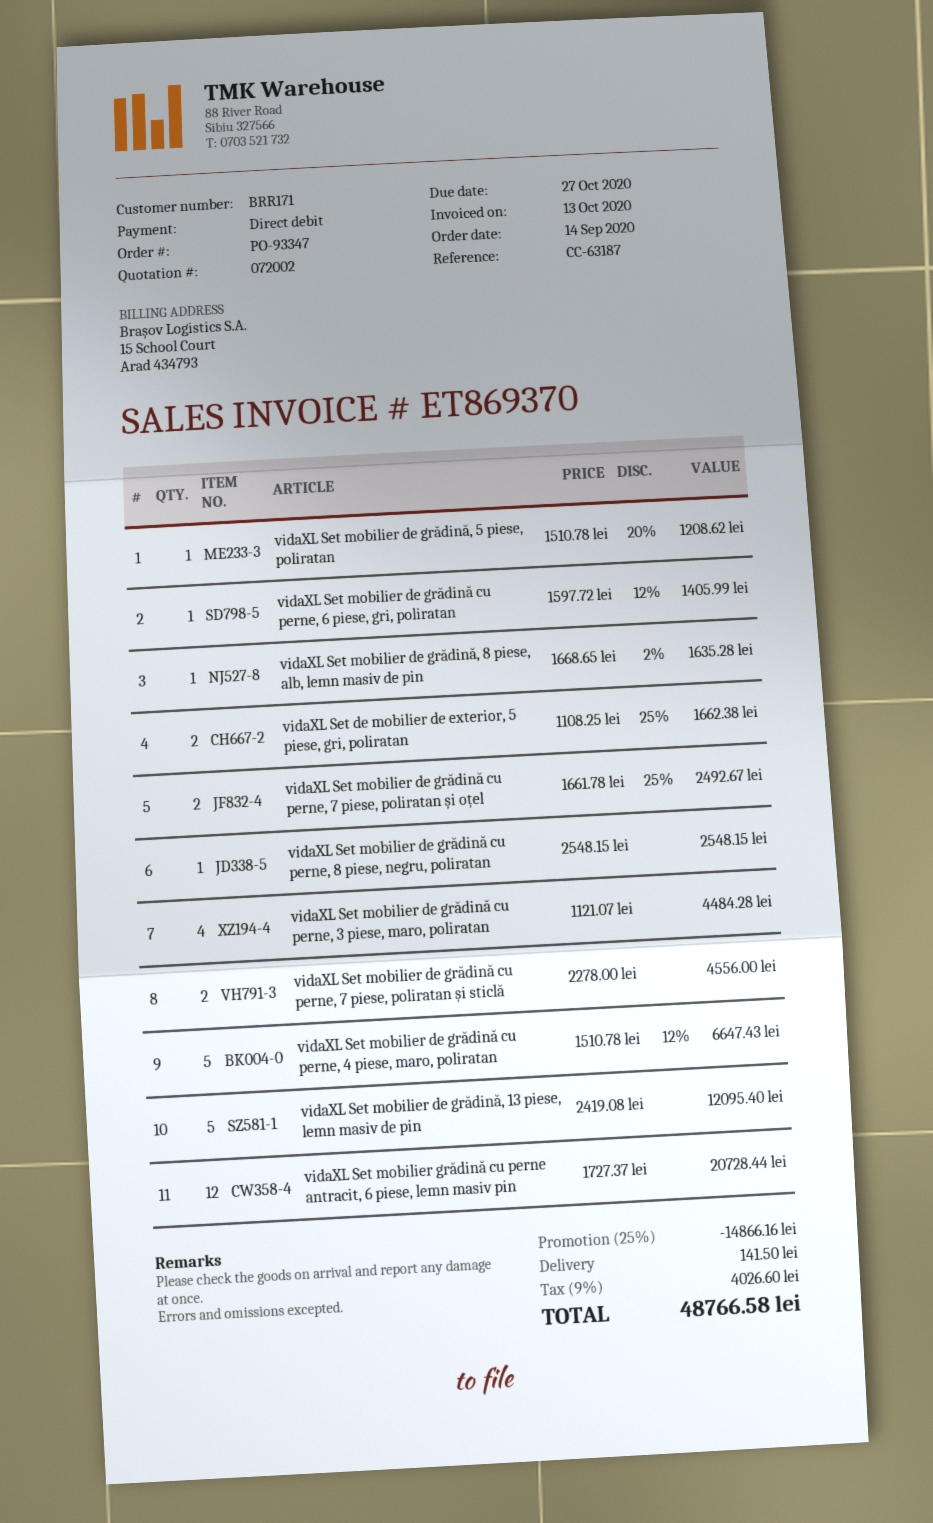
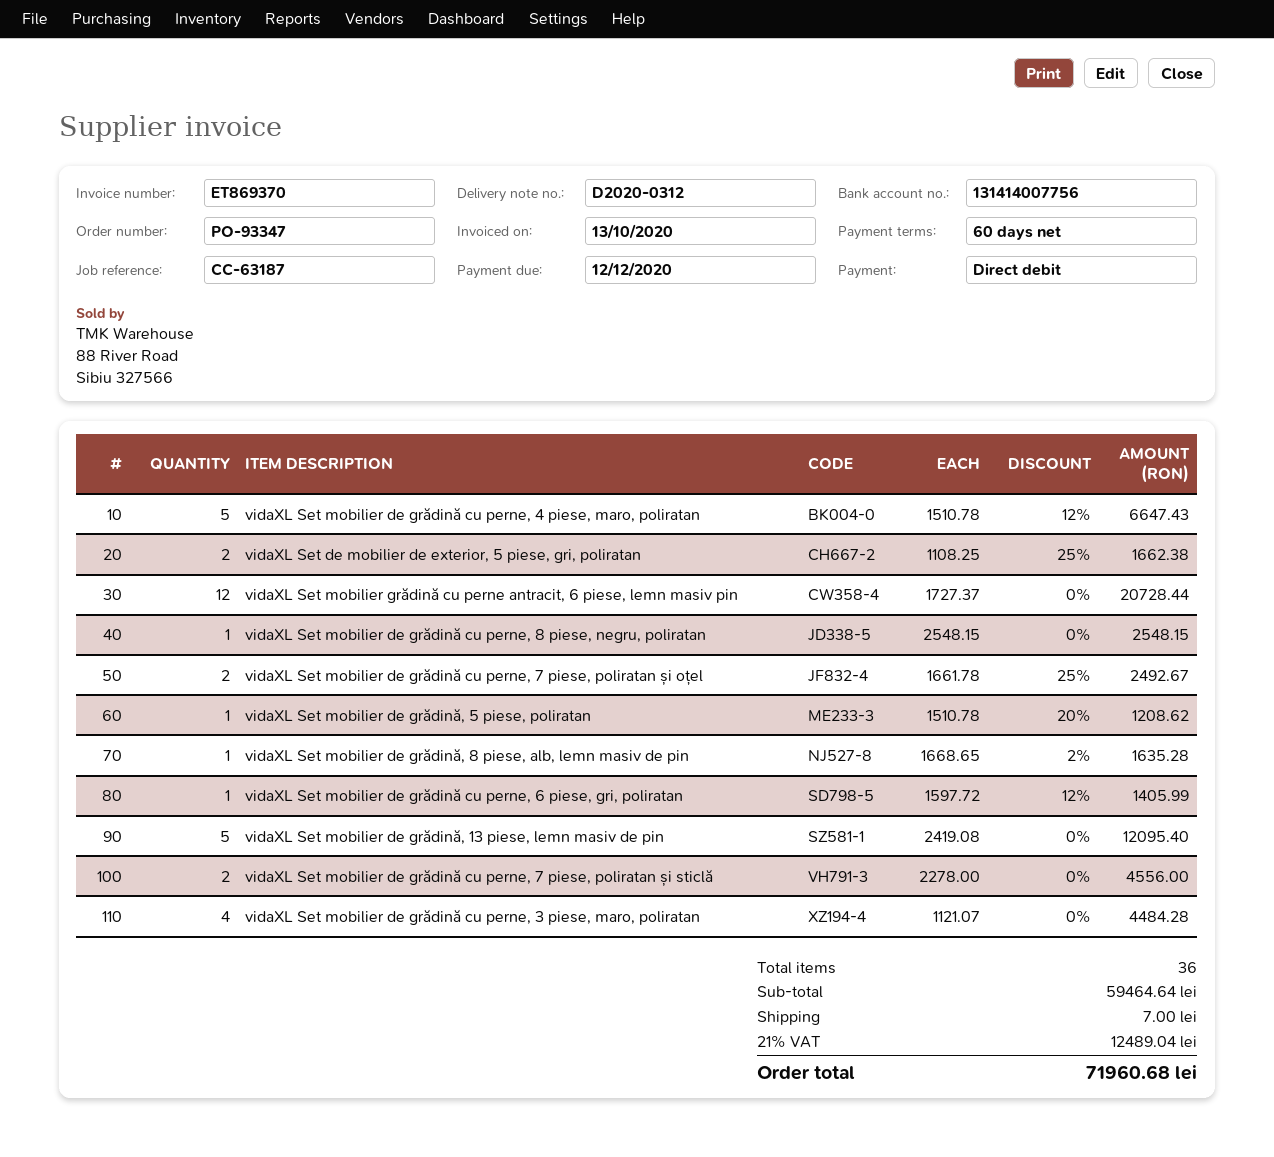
due date: 2020-10-27 -> 2020-12-12
discount: 25% = 14866.16 -> none
shipping: 141.50 -> 7.00
tax: 9% = 4026.60 -> 21% = 12489.04
total: 48766.58 -> 71960.68

